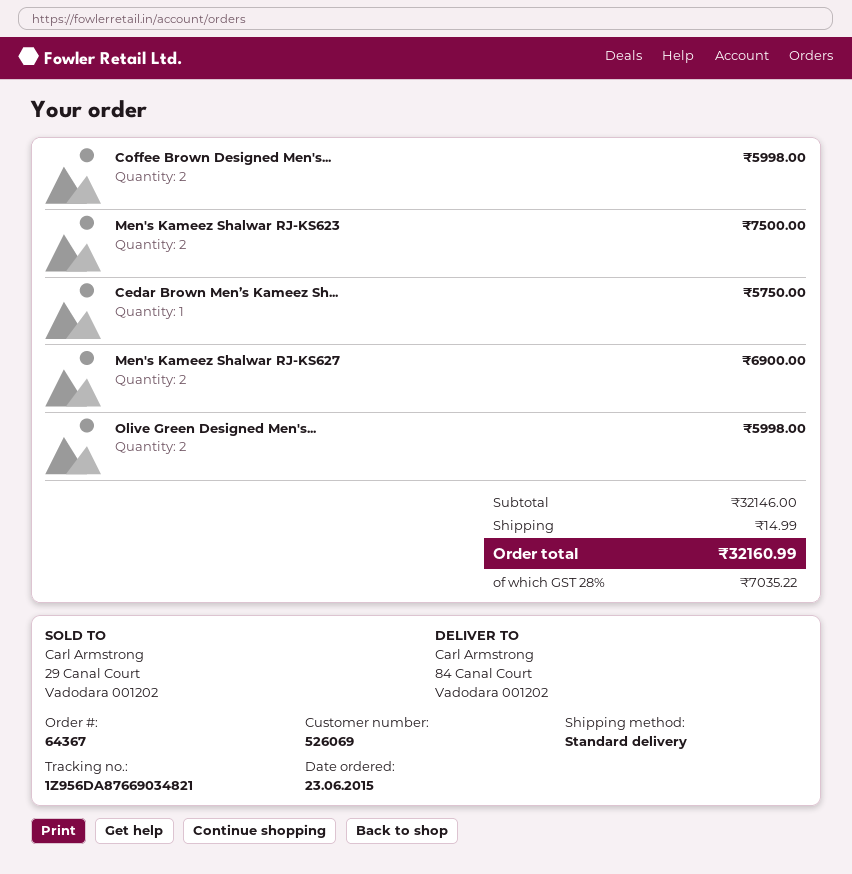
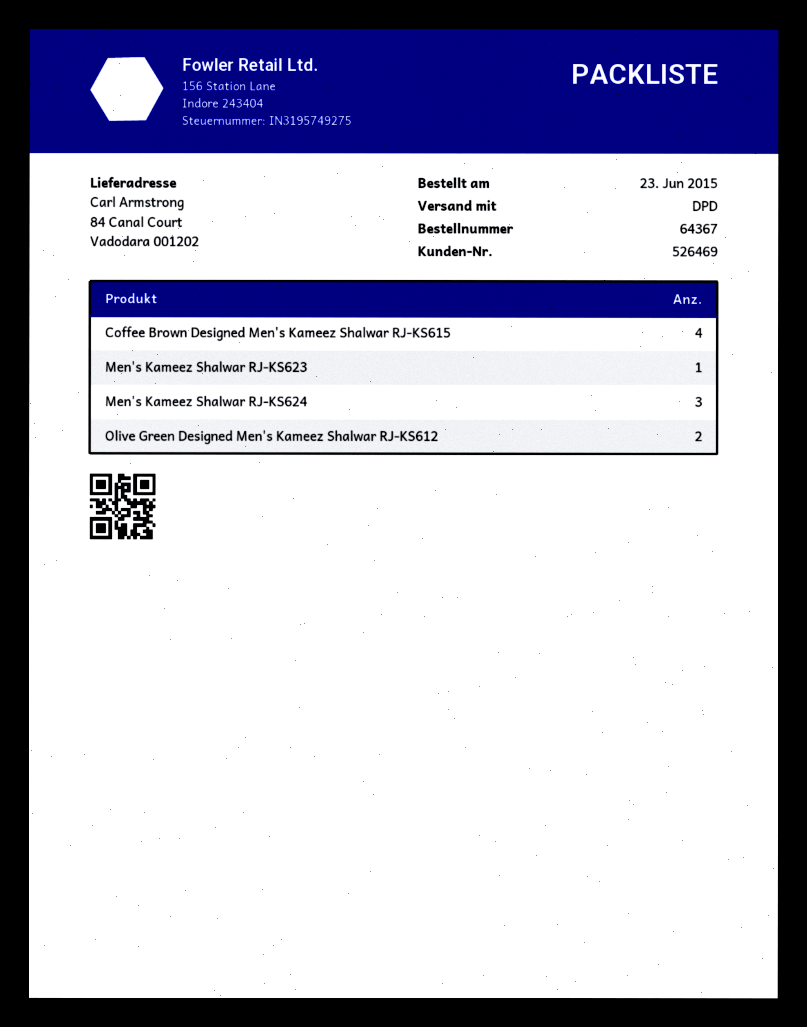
customer number: 526069 -> 526469
shipping method: standard -> DPD
Coffee Brown Designed Men's...: 2 -> 4
Men's Kameez Shalwar RJ-KS623: 2 -> 1
Cedar Brown Men’s Kameez Sh...: 1 -> none
Men's Kameez Shalwar RJ-KS627: 2 -> none
Men's Kameez Shalwar RJ-KS624: none -> 3

